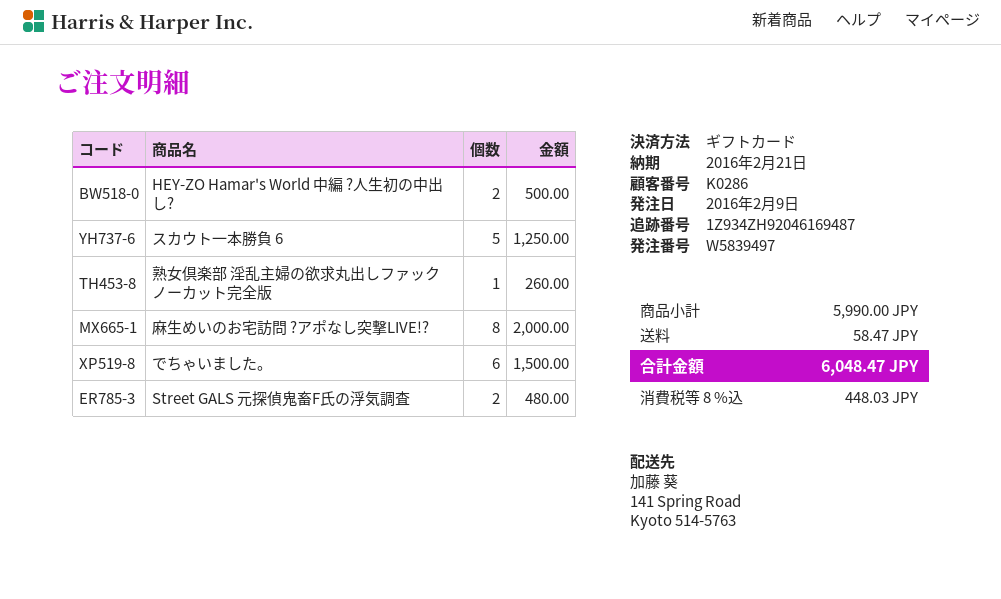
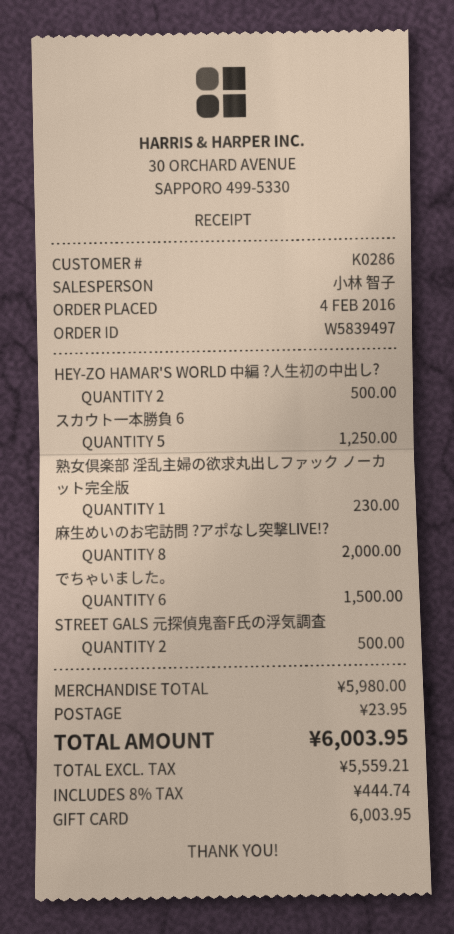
order date: 2016-02-09 -> 2016-02-04
熟女倶楽部 淫乱主婦の欲求丸出しファック ノーカット完全版: 1 for 260.00 -> 1 for 230.00
Street GALS 元探偵鬼畜F氏の浮気調査: 2 for 480.00 -> 2 for 500.00
subtotal: 5990.00 -> 5980.00
shipping: 58.47 -> 23.95
tax: 8% = 448.03 -> 8% = 444.74
total: 6048.47 -> 6003.95

